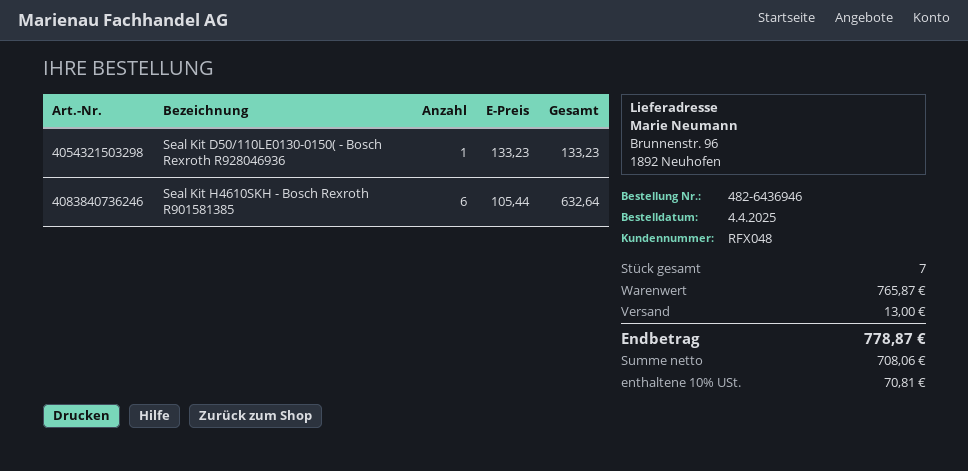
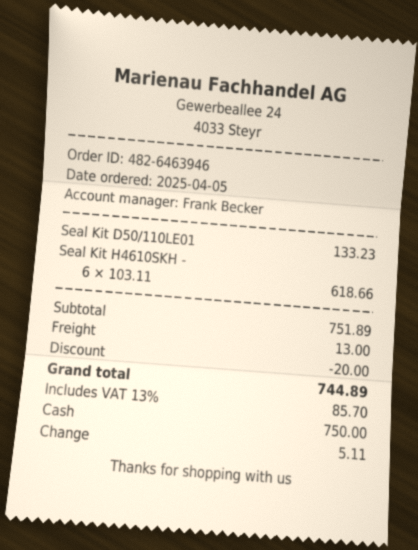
order number: 482-6436946 -> 482-6463946
order date: 2025-04-04 -> 2025-04-05
Seal Kit H4610SKH - Bosch Rexroth R901581385: 6 x 105.44 = 632.64 -> 6 x 103.11 = 618.66
subtotal: 765.87 -> 751.89
discount: none -> 20.00
tax: 10% = 70.81 -> 13% = 85.70
total: 778.87 -> 744.89

